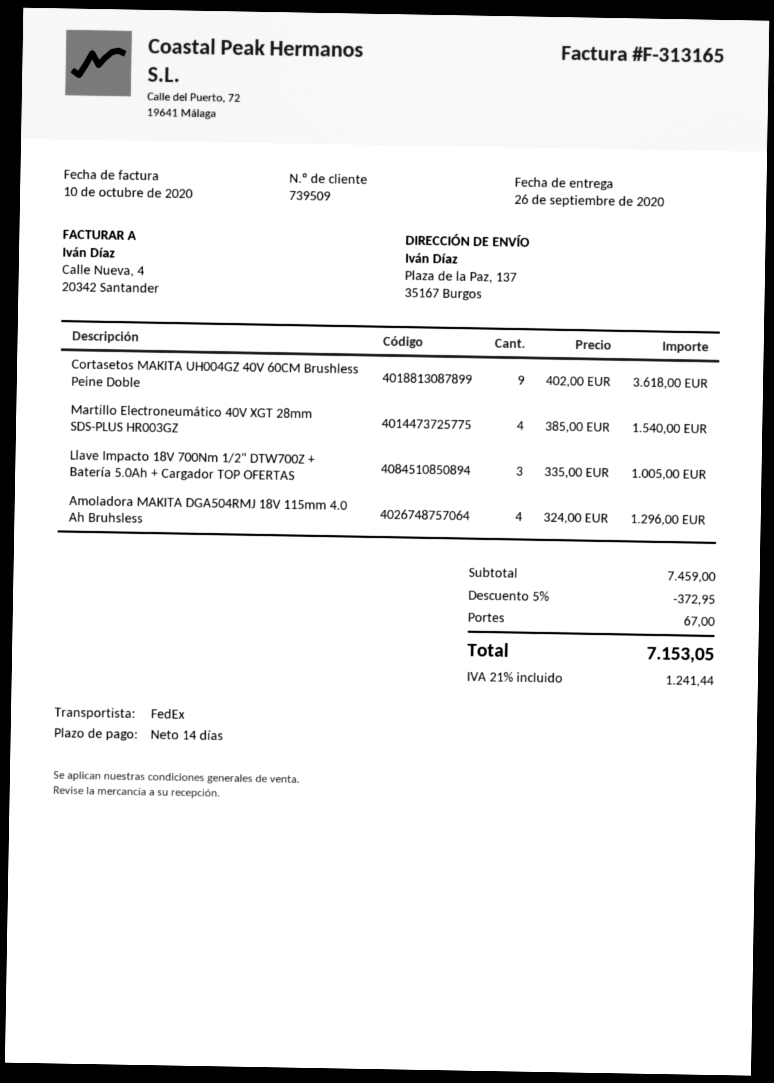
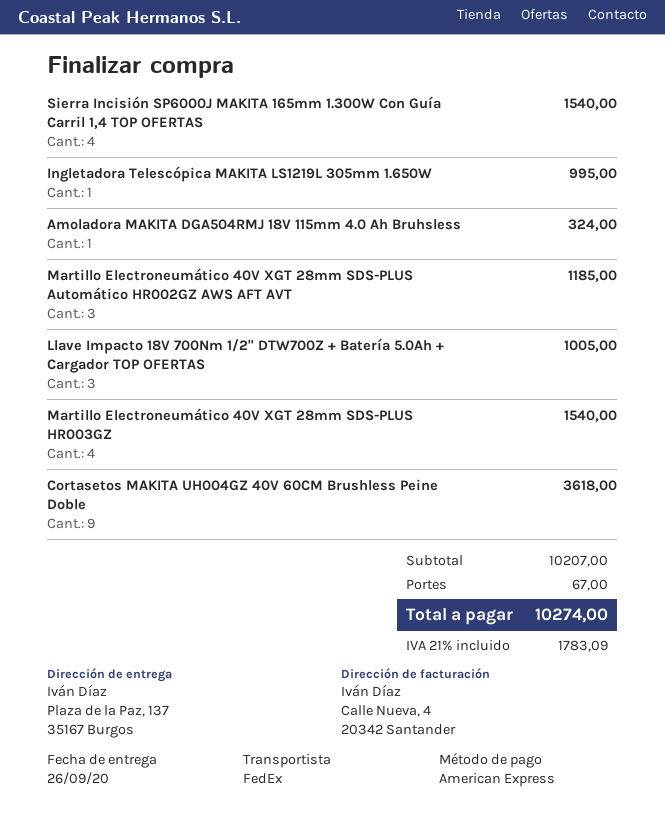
Amoladora MAKITA DGA504RMJ 18V 115mm 4.0 Ah Bruhsless: 4 for 1296.00 -> 1 for 324.00
Sierra Incisión SP6000J MAKITA 165mm 1.300W Con Guía Carril 1,4 TOP OFERTAS: none -> 4 for 1540.00
Ingletadora Telescópica MAKITA LS1219L 305mm 1.650W: none -> 1 for 995.00
Martillo Electroneumático 40V XGT 28mm SDS-PLUS Automático HR002GZ AWS AFT AVT: none -> 3 for 1185.00
subtotal: 7459.00 -> 10207.00
discount: 5% = 372.95 -> none
tax: 21% = 1241.44 -> 21% = 1783.09
total: 7153.05 -> 10274.00

